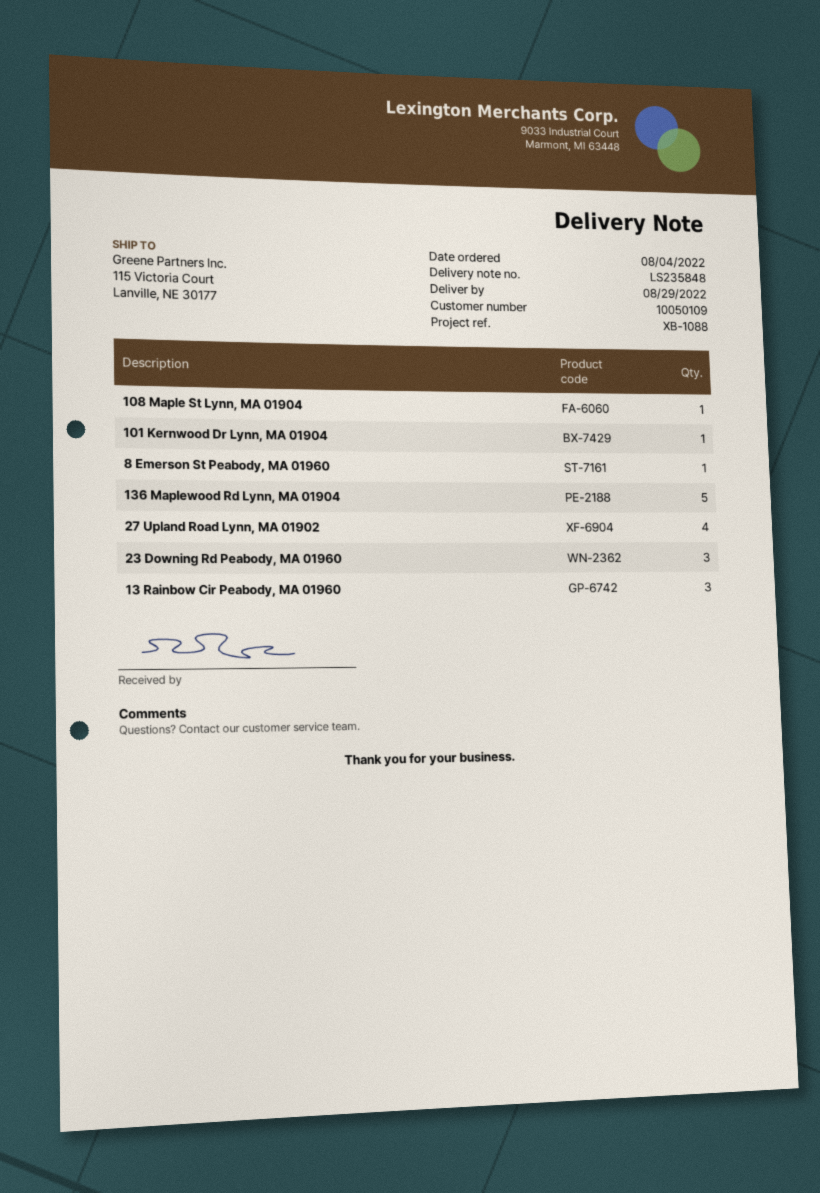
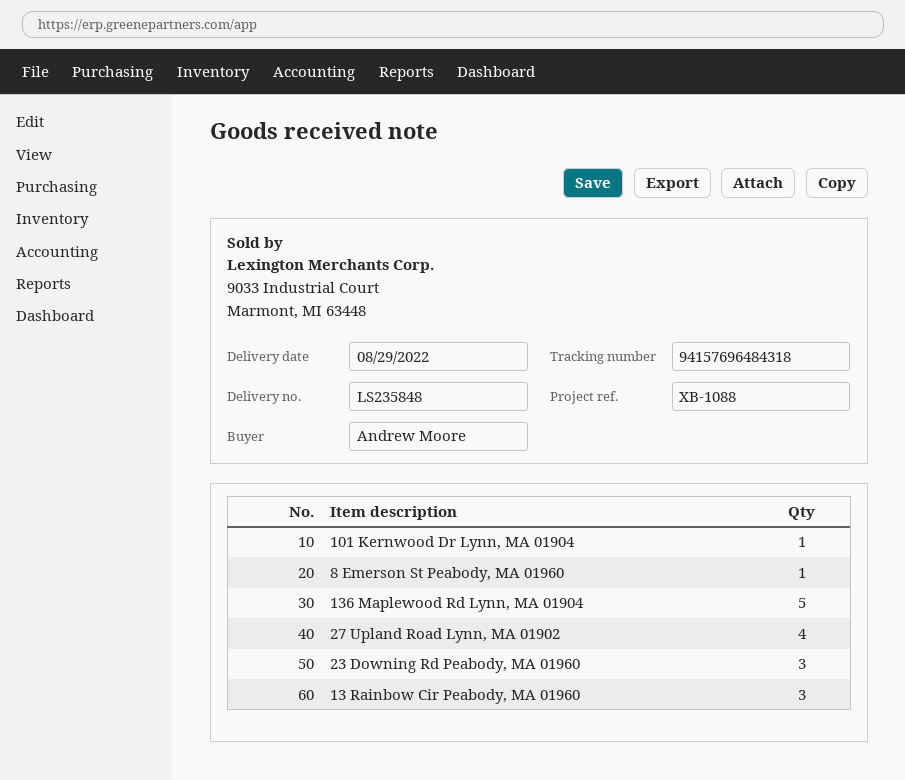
108 Maple St Lynn, MA 01904: 1 -> none

